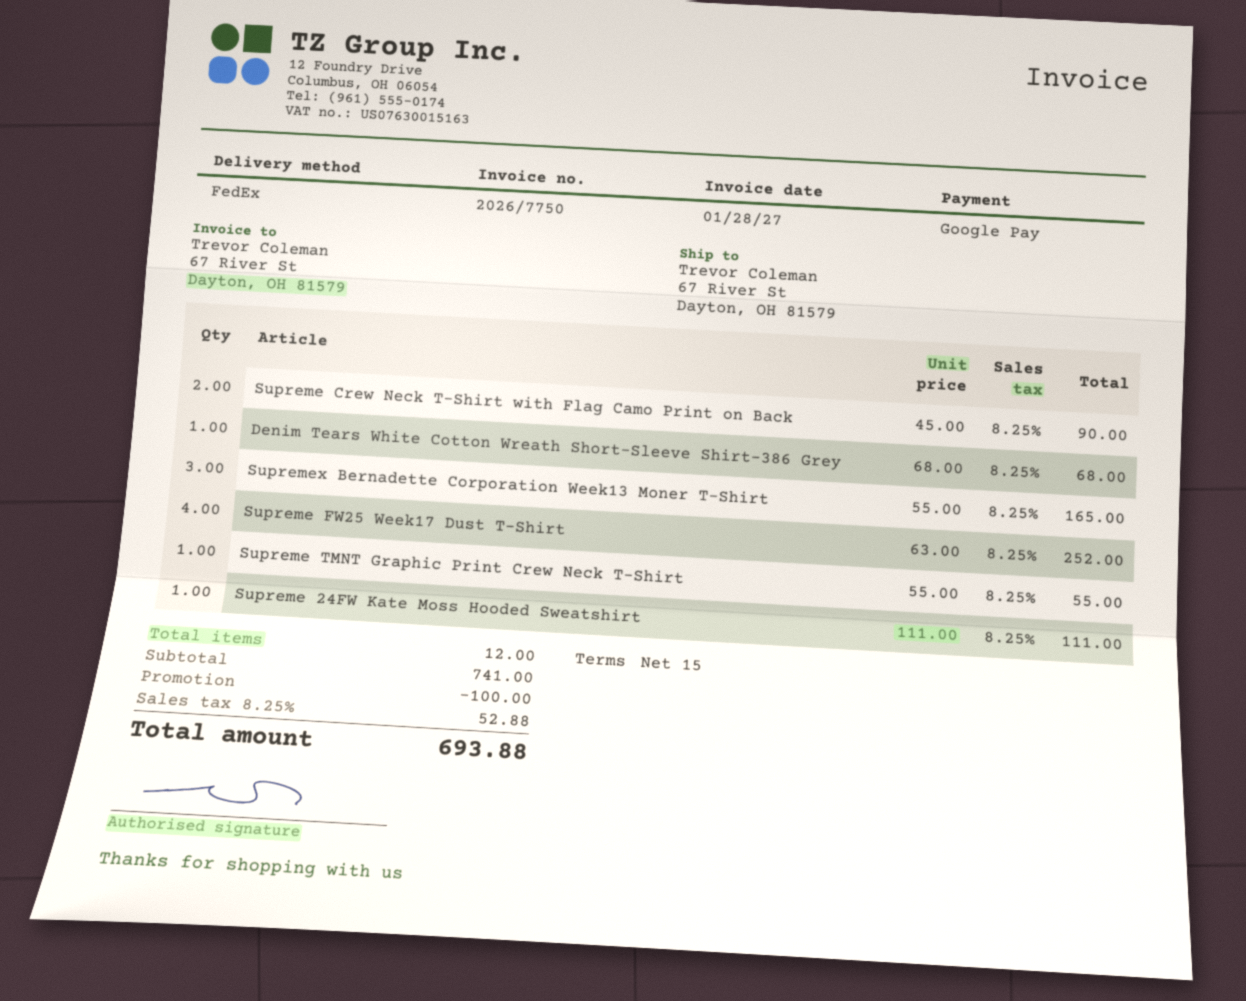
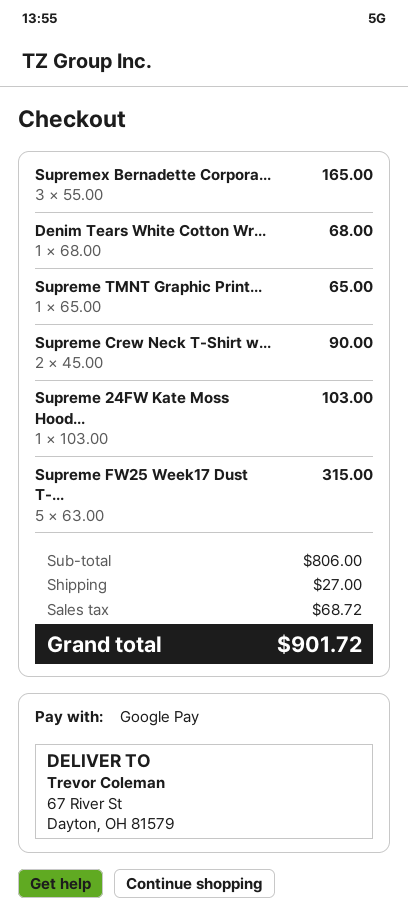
Supreme FW25 Week17 Dust T-Shirt: 4 x 63.00 = 252.00 -> 5 x 63.00 = 315.00
Supreme TMNT Graphic Print Crew Neck T-Shirt: 1 x 55.00 = 55.00 -> 1 x 65.00 = 65.00
Supreme 24FW Kate Moss Hooded Sweatshirt: 1 x 111.00 = 111.00 -> 1 x 103.00 = 103.00
subtotal: 741.00 -> 806.00
discount: 100.00 -> none
shipping: none -> 27.00
tax: 52.88 -> 68.72
total: 693.88 -> 901.72

